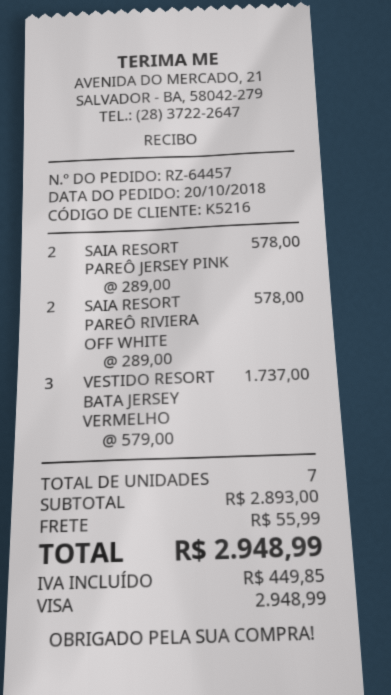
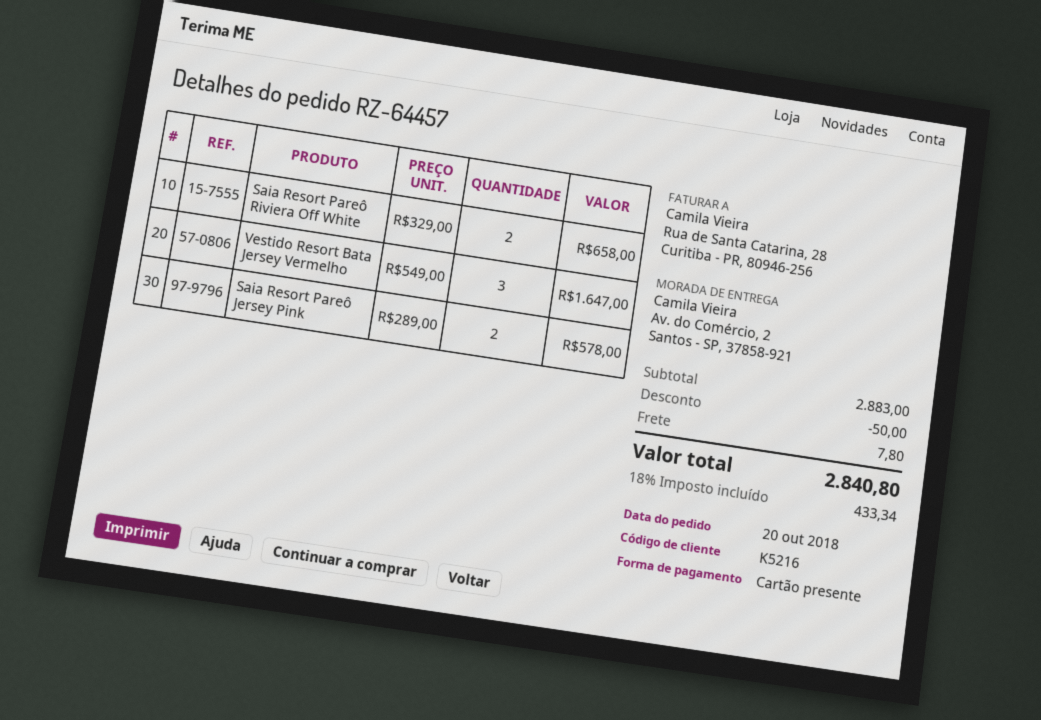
payment method: Visa -> gift card
SAIA RESORT PAREÔ RIVIERA OFF WHITE: 2 x 289.00 = 578.00 -> 2 x 329.00 = 658.00
VESTIDO RESORT BATA JERSEY VERMELHO: 3 x 579.00 = 1737.00 -> 3 x 549.00 = 1647.00
subtotal: 2893.00 -> 2883.00
discount: none -> 50.00
shipping: 55.99 -> 7.80
tax: 449.85 -> 433.34
total: 2948.99 -> 2840.80

